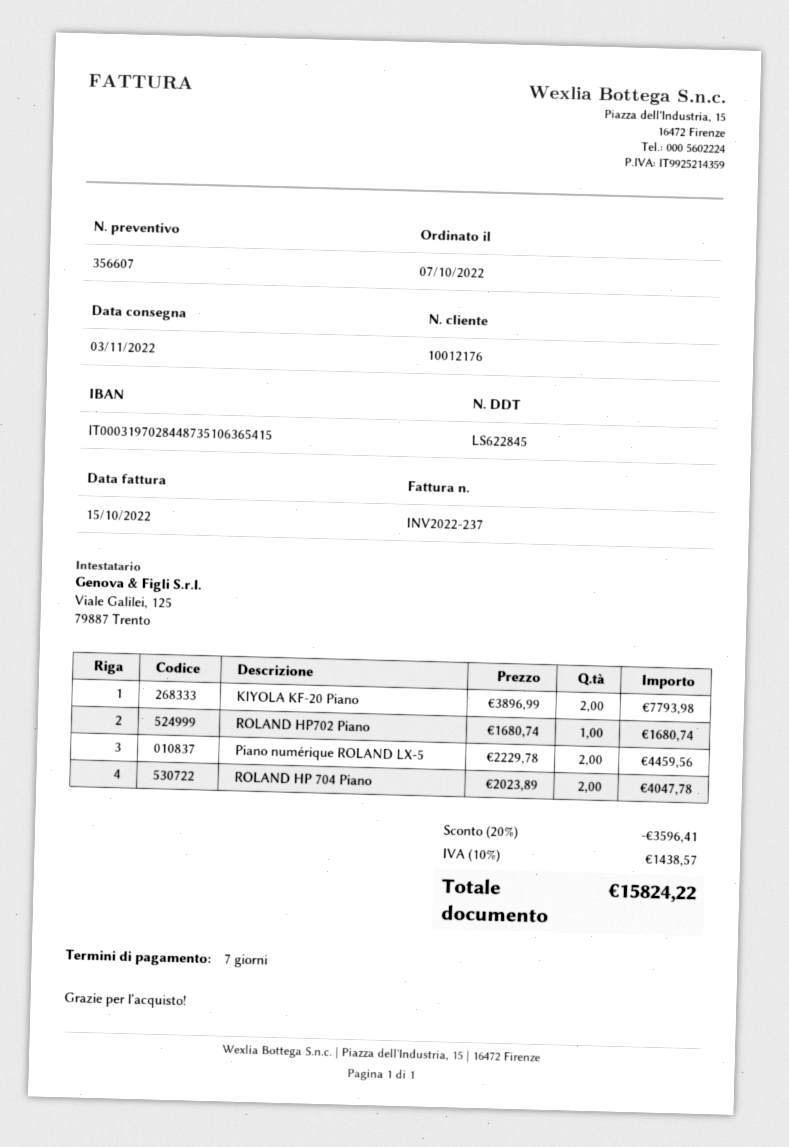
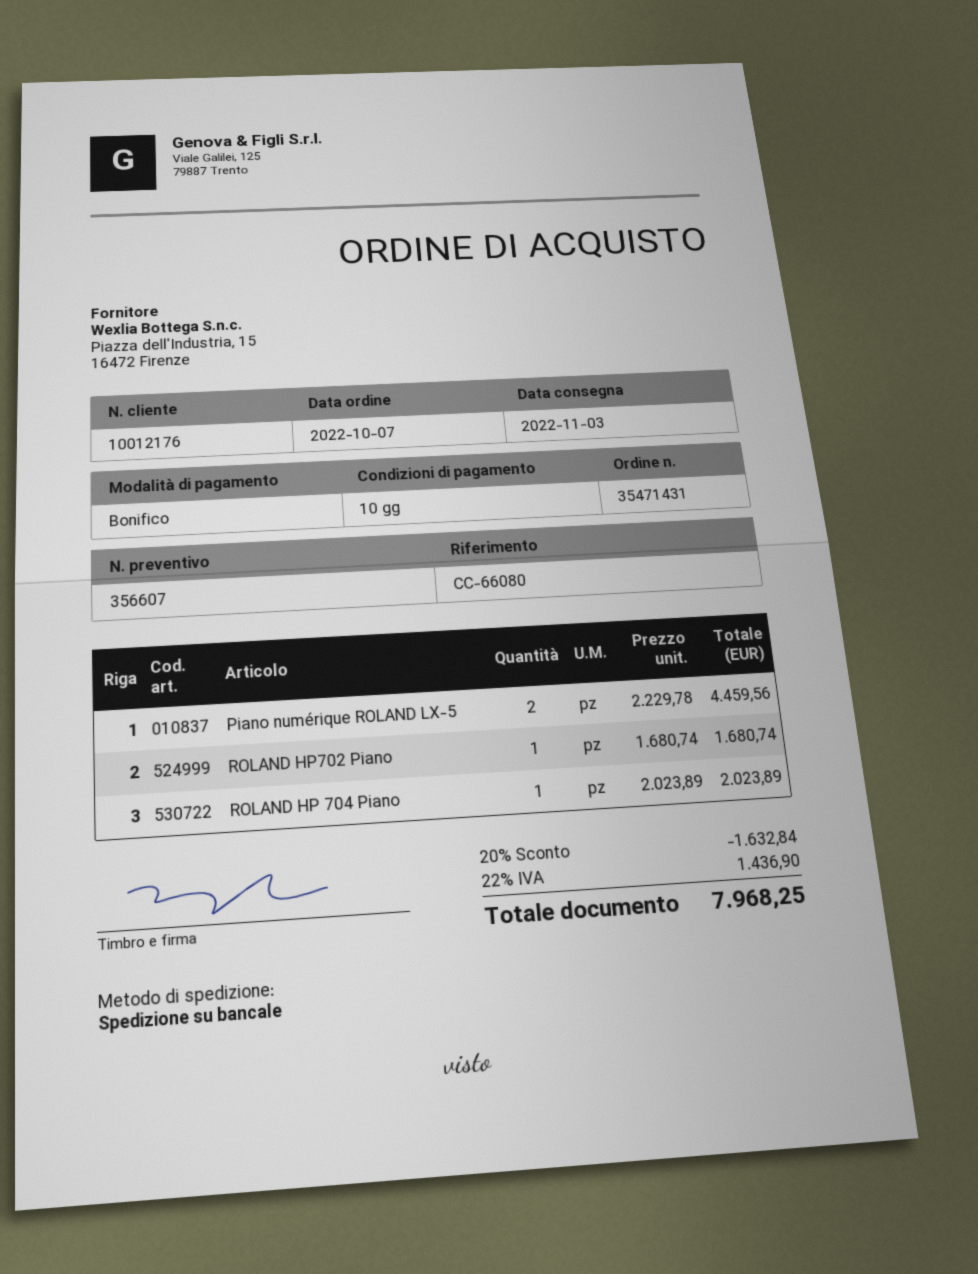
payment terms: 7 days -> 10 days
KIYOLA KF-20 Piano: 2 x 3896.99 = 7793.98 -> none
ROLAND HP 704 Piano: 2 x 2023.89 = 4047.78 -> 1 x 2023.89 = 2023.89
discount: 20% = 3596.41 -> 20% = 1632.84
tax: 10% = 1438.57 -> 22% = 1436.90
total: 15824.22 -> 7968.25

